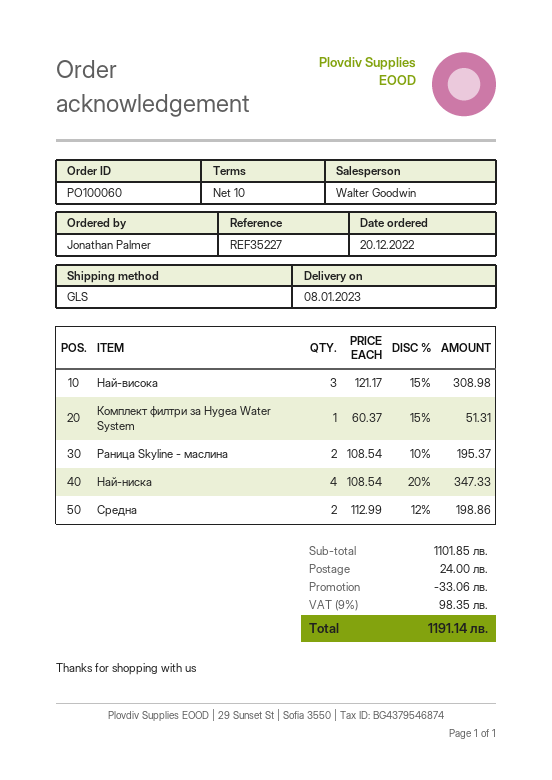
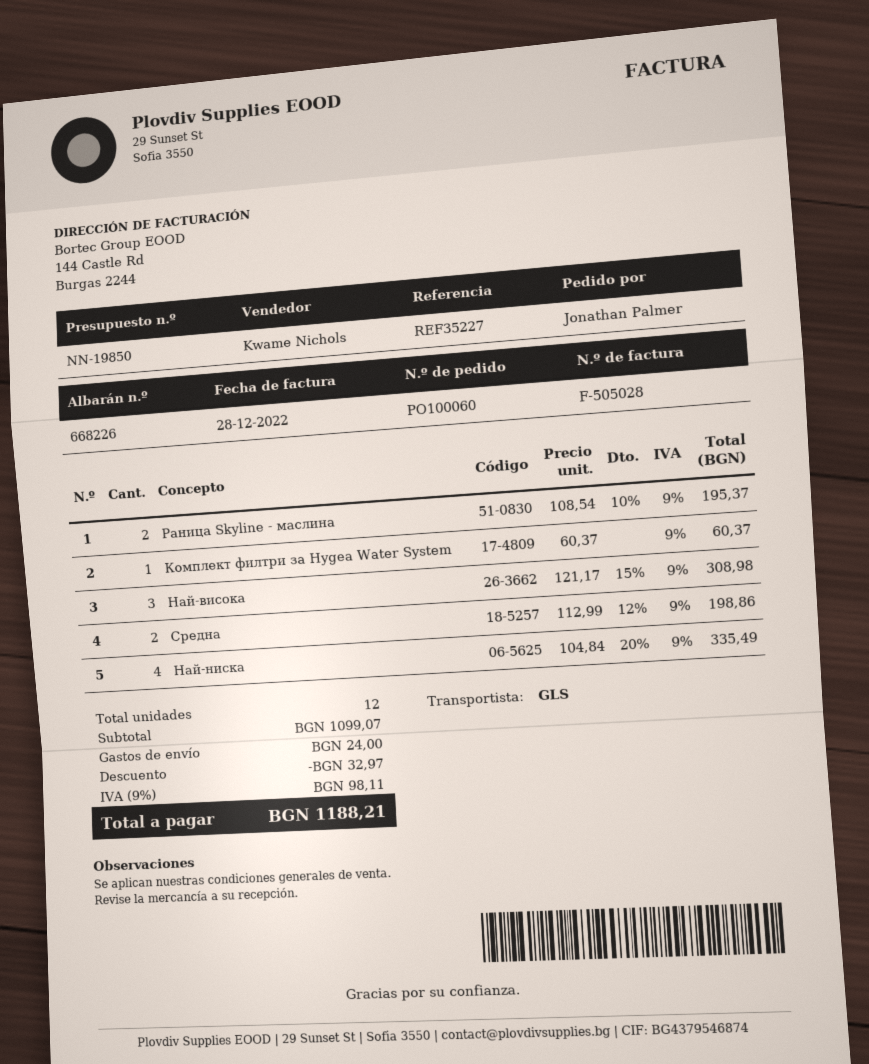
sales rep: Walter Goodwin -> Kwame Nichols
Комплект филтри за Hygea Water System: 1 x 60.37 - 15% = 51.31 -> 1 x 60.37 = 60.37
Най-ниска: 4 x 108.54 - 20% = 347.33 -> 4 x 104.84 - 20% = 335.49
subtotal: 1101.85 -> 1099.07
discount: 33.06 -> 32.97
tax: 9% = 98.35 -> 9% = 98.11
total: 1191.14 -> 1188.21

